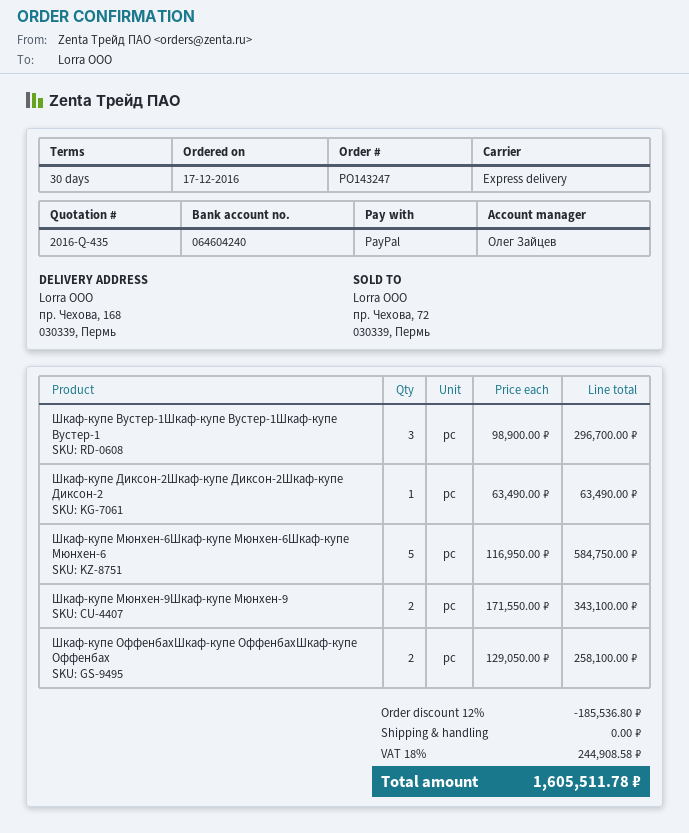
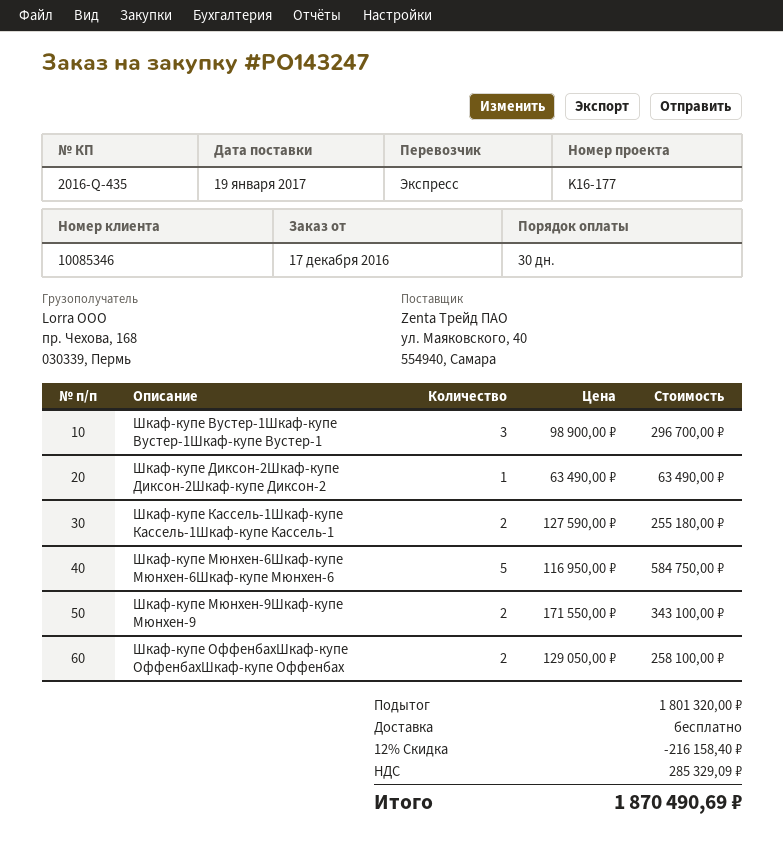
Шкаф-купе Кассель-1Шкаф-купе Кассель-1Шкаф-купе Кассель-1: none -> 2 x 127590.00 = 255180.00
discount: 12% = 185536.80 -> 12% = 216158.40
tax: 244908.58 -> 285329.09
total: 1605511.78 -> 1870490.69

